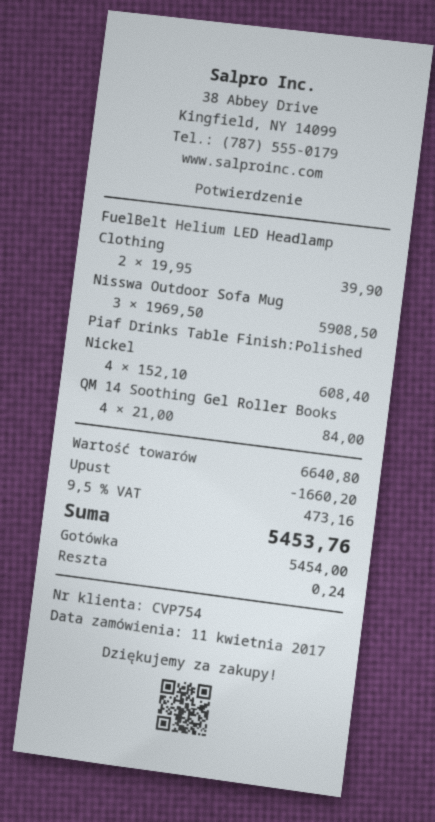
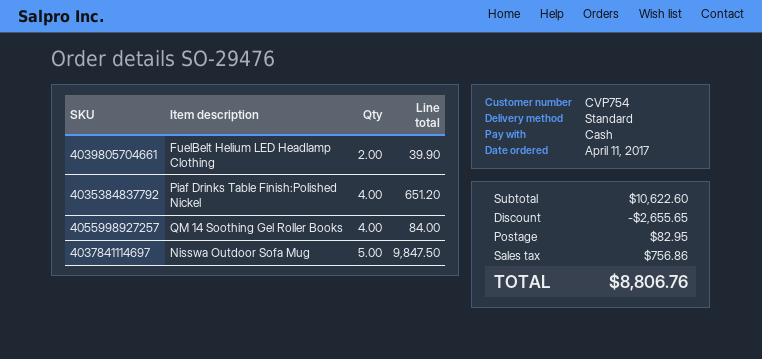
Nisswa Outdoor Sofa Mug: 3 for 5908.50 -> 5 for 9847.50
Piaf Drinks Table Finish:Polished Nickel: 4 for 608.40 -> 4 for 651.20
subtotal: 6640.80 -> 10622.60
discount: 1660.20 -> 2655.65
shipping: none -> 82.95
tax: 473.16 -> 756.86
total: 5453.76 -> 8806.76

